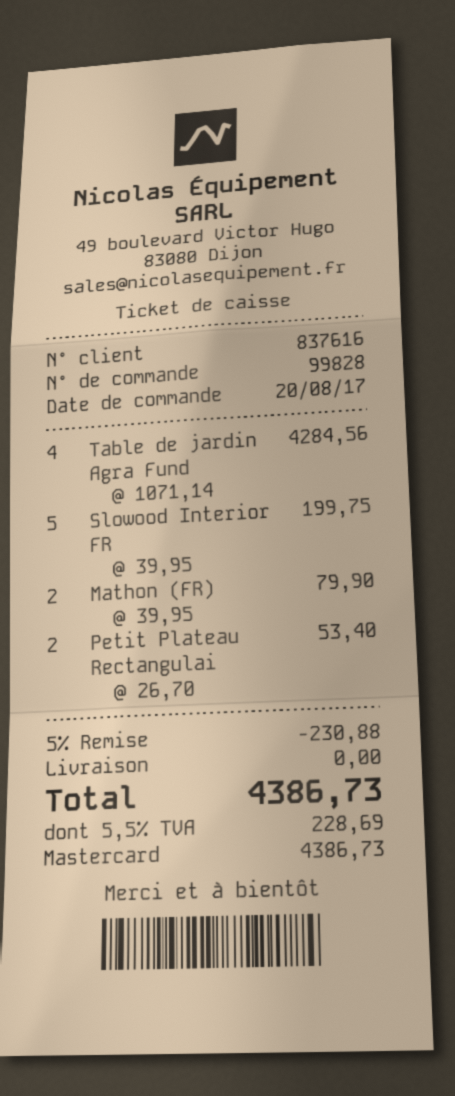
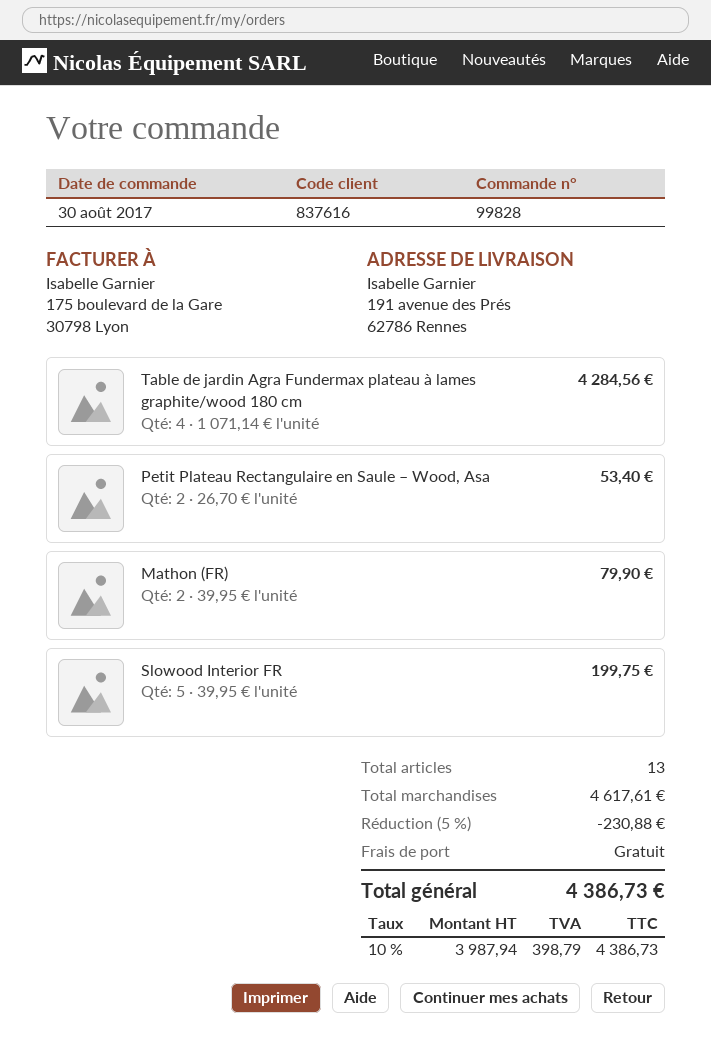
order date: 2017-08-20 -> 2017-08-30
tax: 5.5% = 228.69 -> 10% = 398.79

